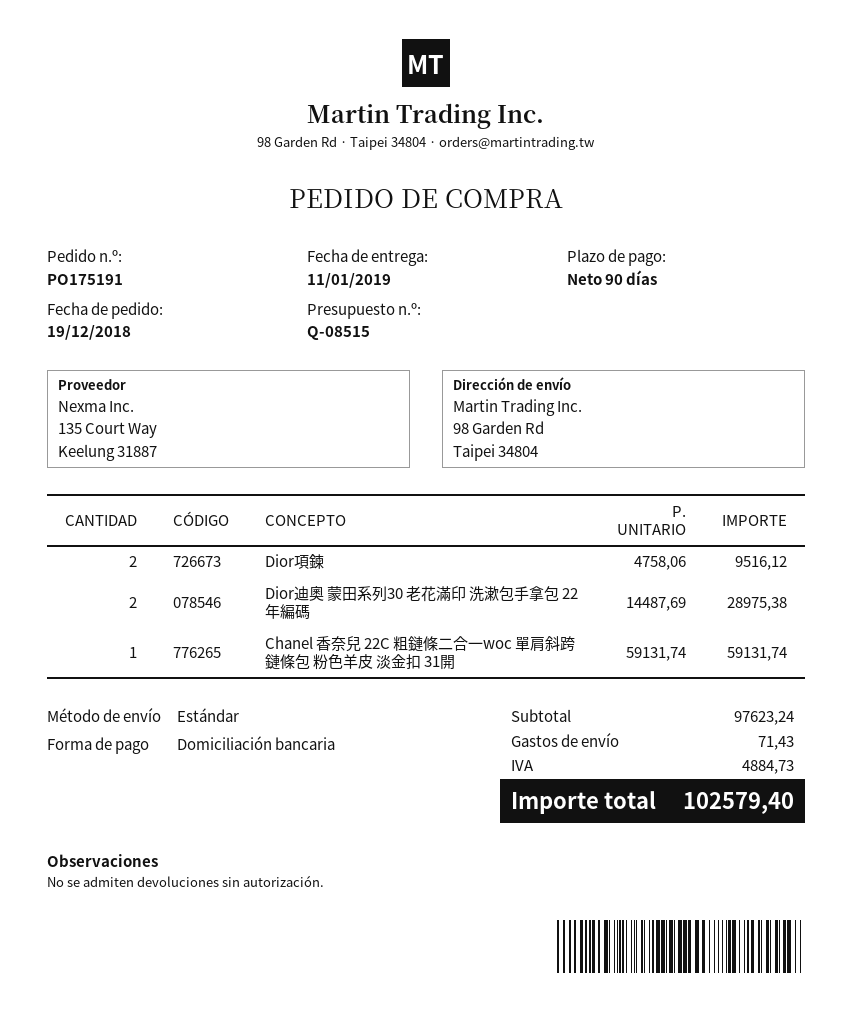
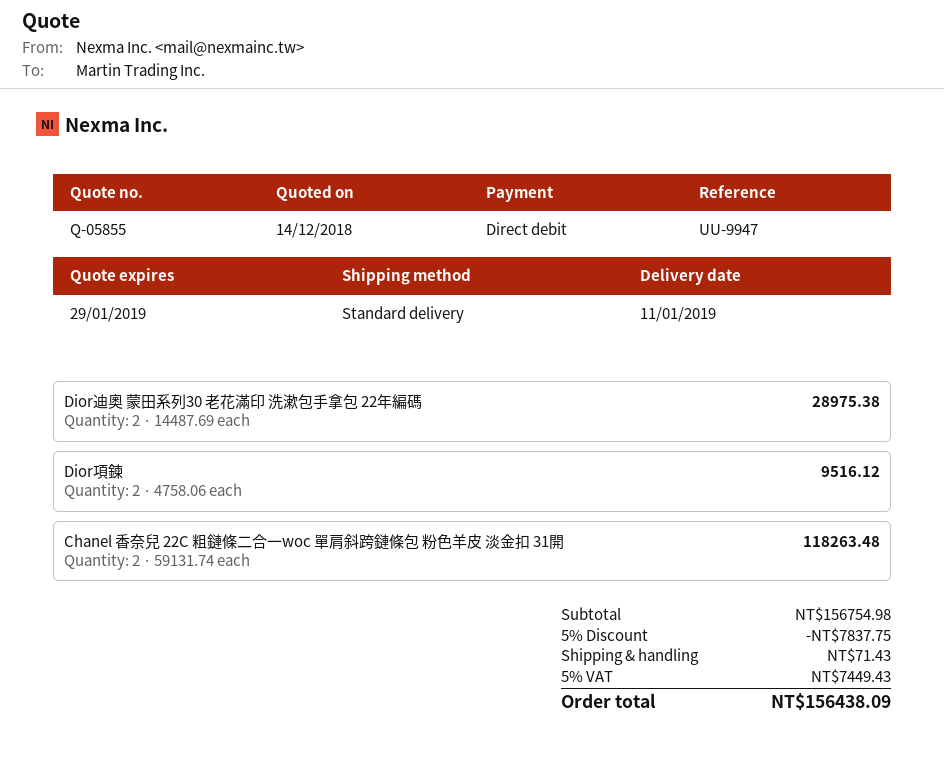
quote number: Q-08515 -> Q-05855
Chanel 香奈兒 22C 粗鏈條二合一woc 單肩斜跨鏈條包 粉色羊皮 淡金扣 31開: 1 x 59131.74 = 59131.74 -> 2 x 59131.74 = 118263.48
subtotal: 97623.24 -> 156754.98
discount: none -> 5% = 7837.75
tax: 4884.73 -> 7449.43
total: 102579.40 -> 156438.09

